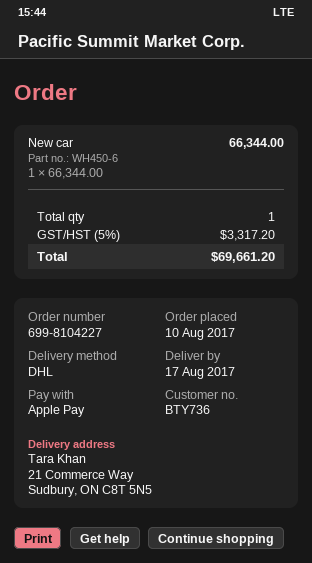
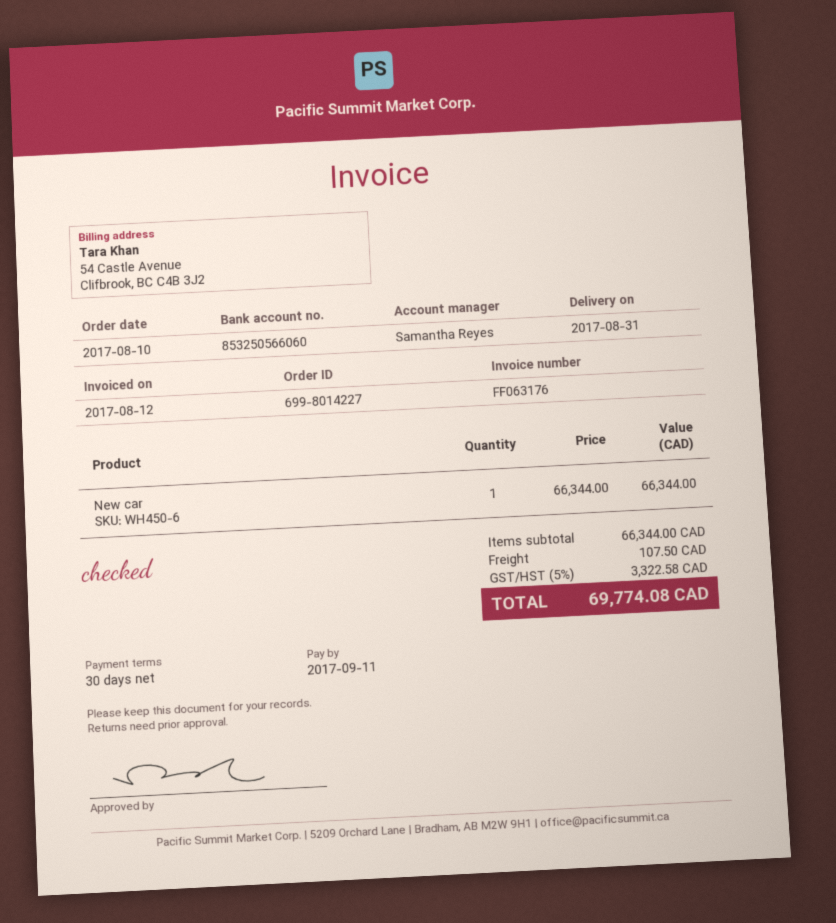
order number: 699-8104227 -> 699-8014227
delivery date: 2017-08-17 -> 2017-08-31
shipping: none -> 107.50
tax: 5% = 3317.20 -> 5% = 3322.58
total: 69661.20 -> 69774.08

